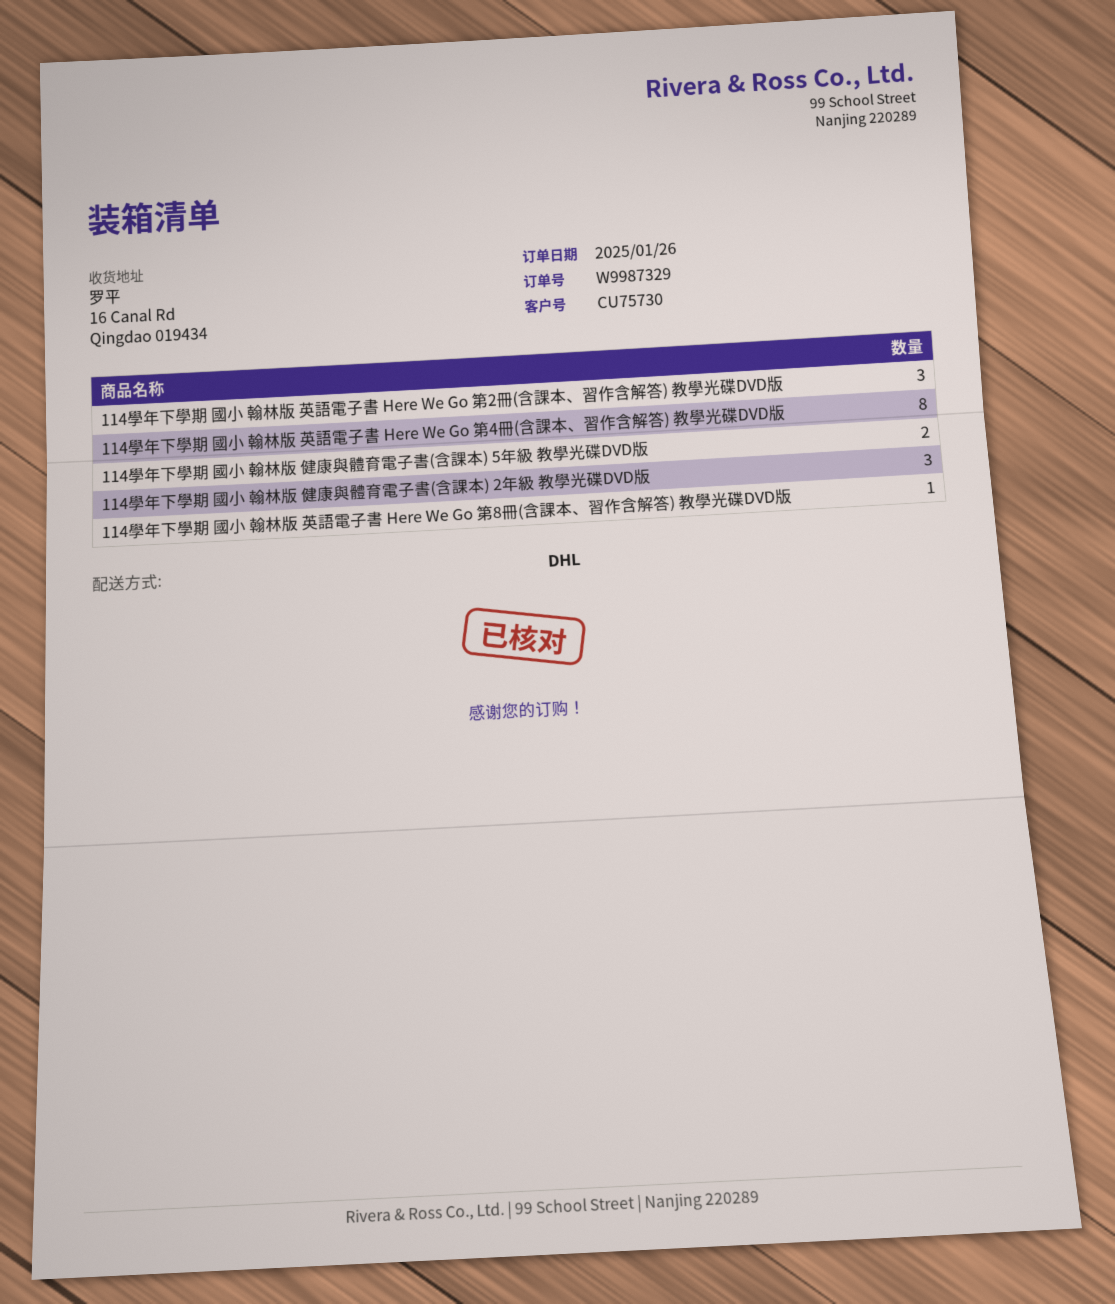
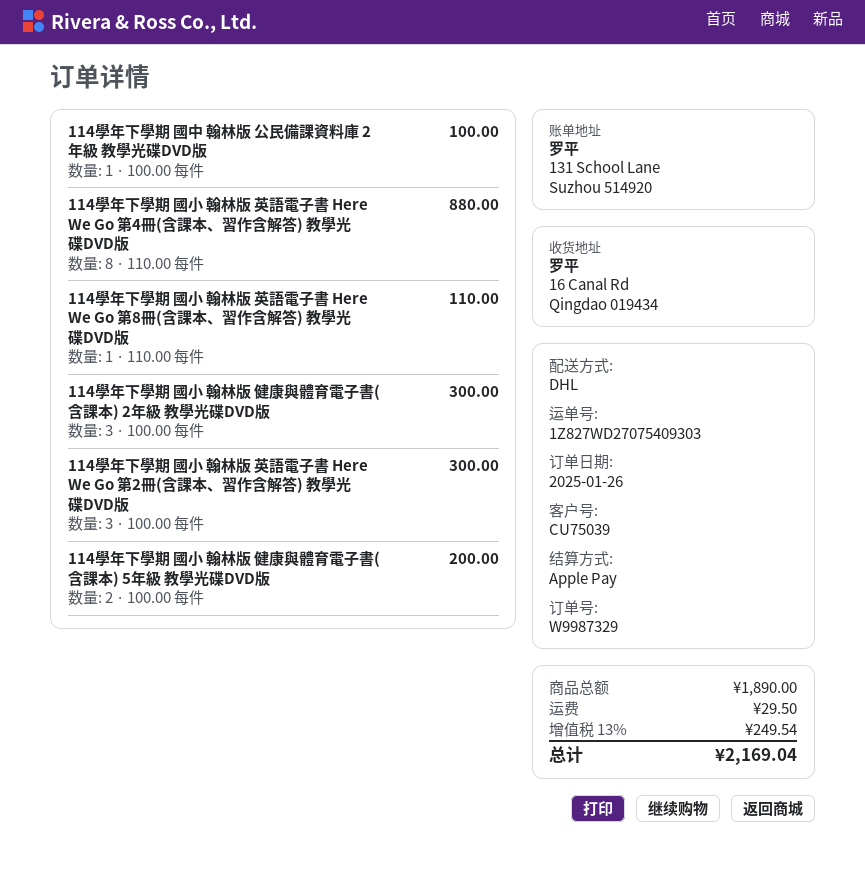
customer number: CU75730 -> CU75039
114學年下學期 國中 翰林版 公民備課資料庫 2年級 教學光碟DVD版: none -> 1

